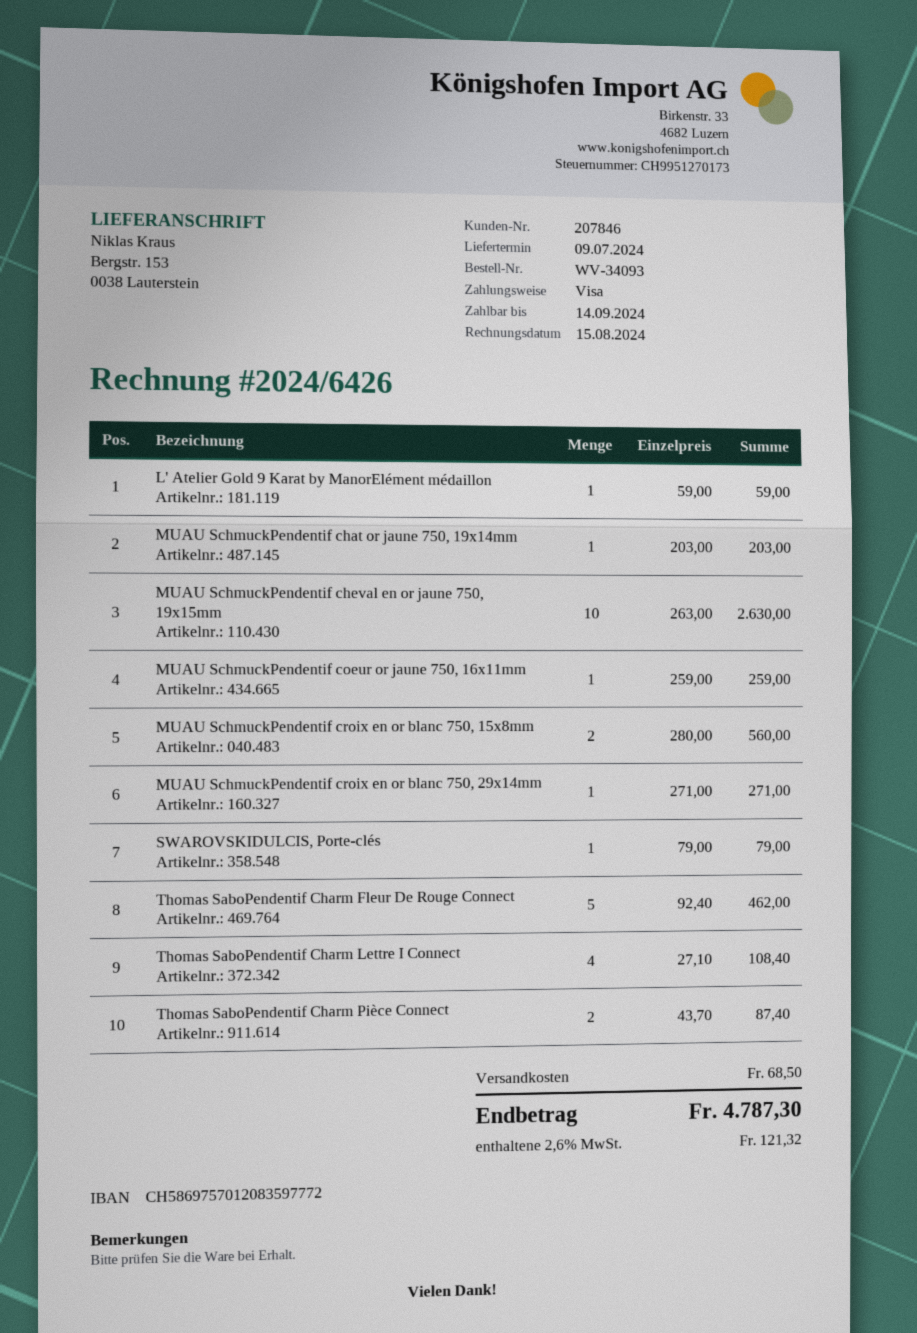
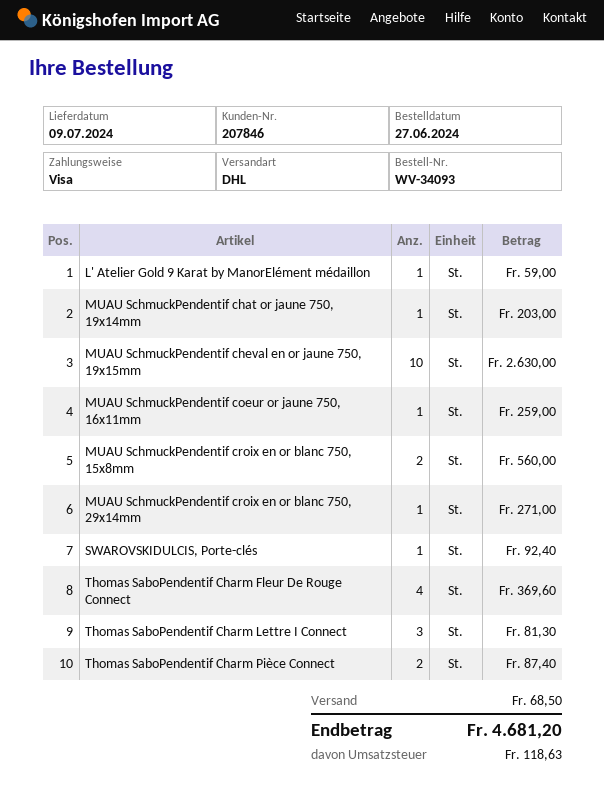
SWAROVSKIDULCIS, Porte-clés: 1 for 79.00 -> 1 for 92.40
Thomas SaboPendentif Charm Fleur De Rouge Connect: 5 for 462.00 -> 4 for 369.60
Thomas SaboPendentif Charm Lettre I Connect: 4 for 108.40 -> 3 for 81.30
tax: 121.32 -> 118.63
total: 4787.30 -> 4681.20

